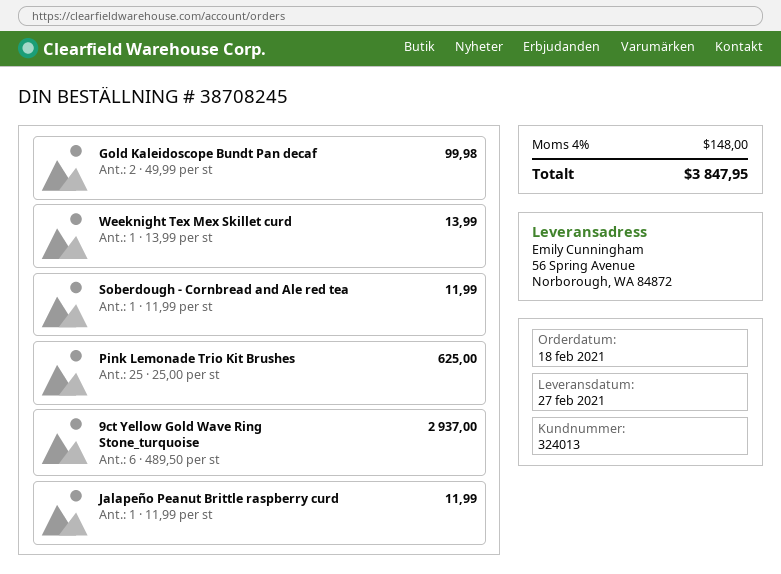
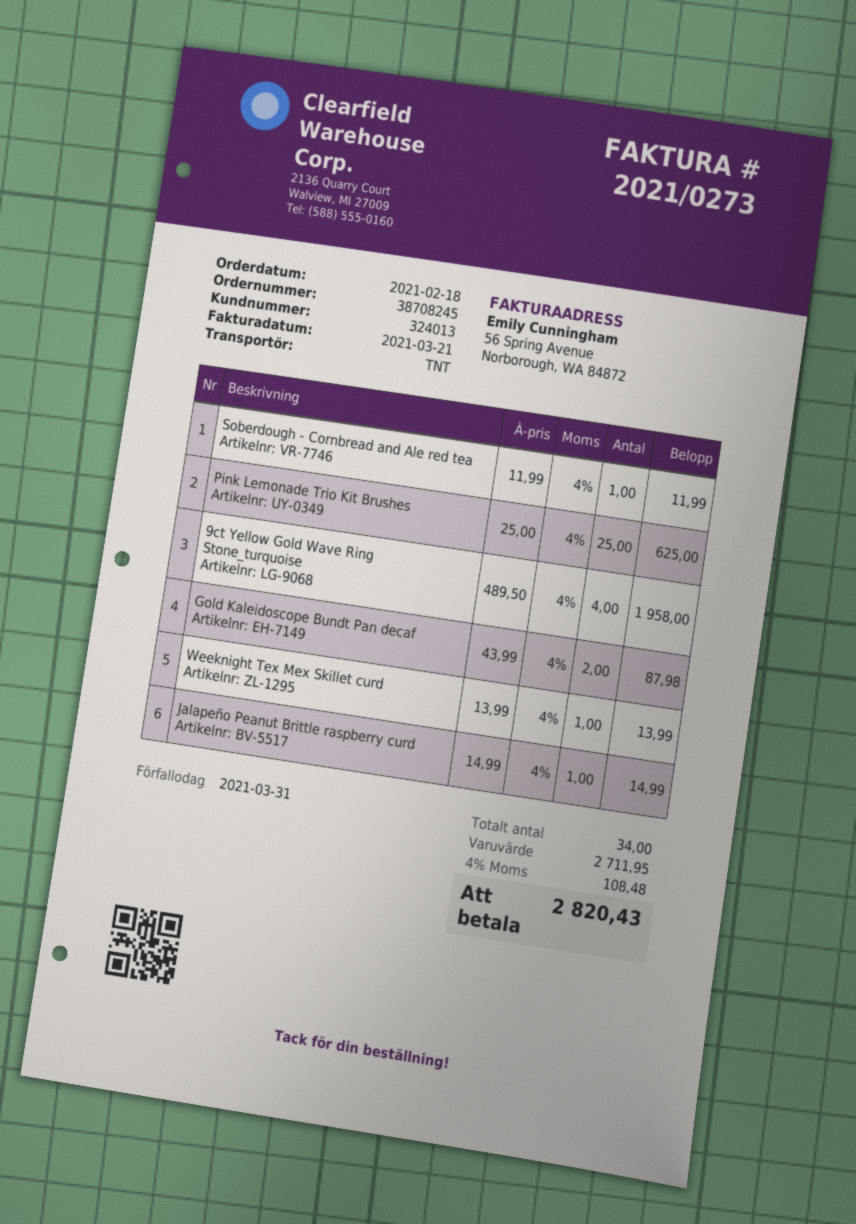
Gold Kaleidoscope Bundt Pan decaf: 2 x 49.99 = 99.98 -> 2 x 43.99 = 87.98
9ct Yellow Gold Wave Ring Stone_turquoise: 6 x 489.50 = 2937.00 -> 4 x 489.50 = 1958.00
Jalapeño Peanut Brittle raspberry curd: 1 x 11.99 = 11.99 -> 1 x 14.99 = 14.99
tax: 4% = 148.00 -> 4% = 108.48
total: 3847.95 -> 2820.43

